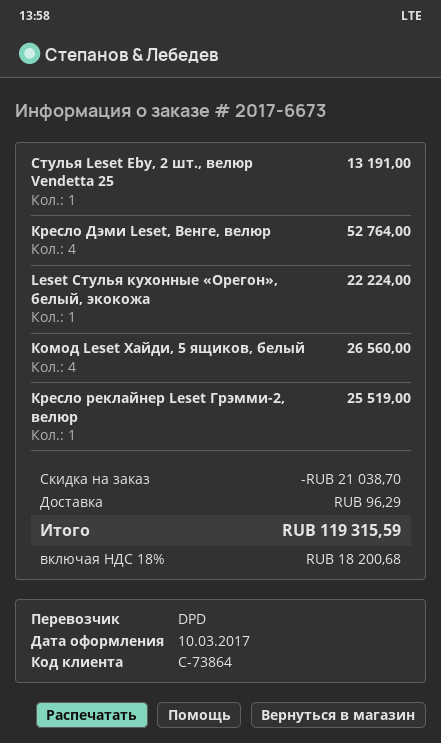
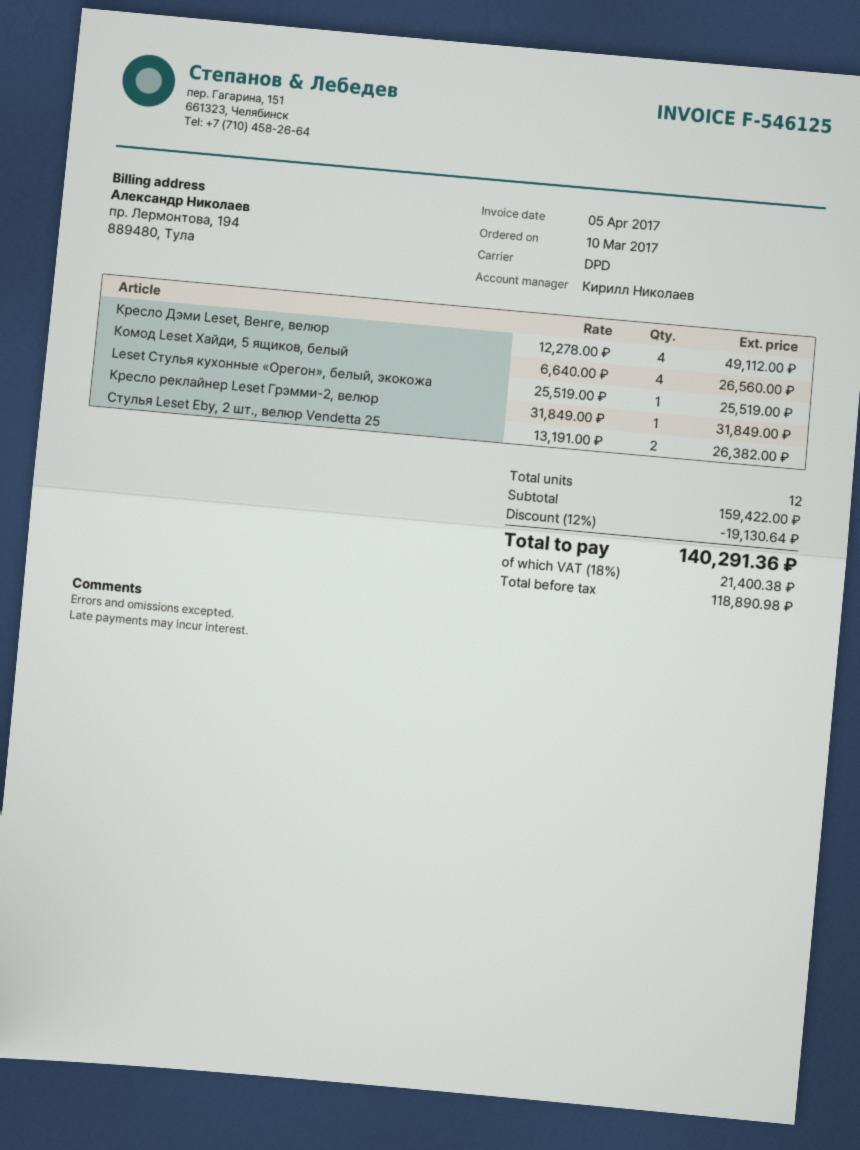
Стулья Leset Eby, 2 шт., велюр Vendetta 25: 1 for 13191.00 -> 2 for 26382.00
Кресло Дэми Leset, Венге, велюр: 4 for 52764.00 -> 4 for 49112.00
Leset Стулья кухонные «Орегон», белый, экокожа: 1 for 22224.00 -> 1 for 25519.00
Кресло реклайнер Leset Грэмми-2, велюр: 1 for 25519.00 -> 1 for 31849.00
discount: 21038.70 -> 19130.64
shipping: 96.29 -> none
tax: 18% = 18200.68 -> 18% = 21400.38
total: 119315.59 -> 140291.36

